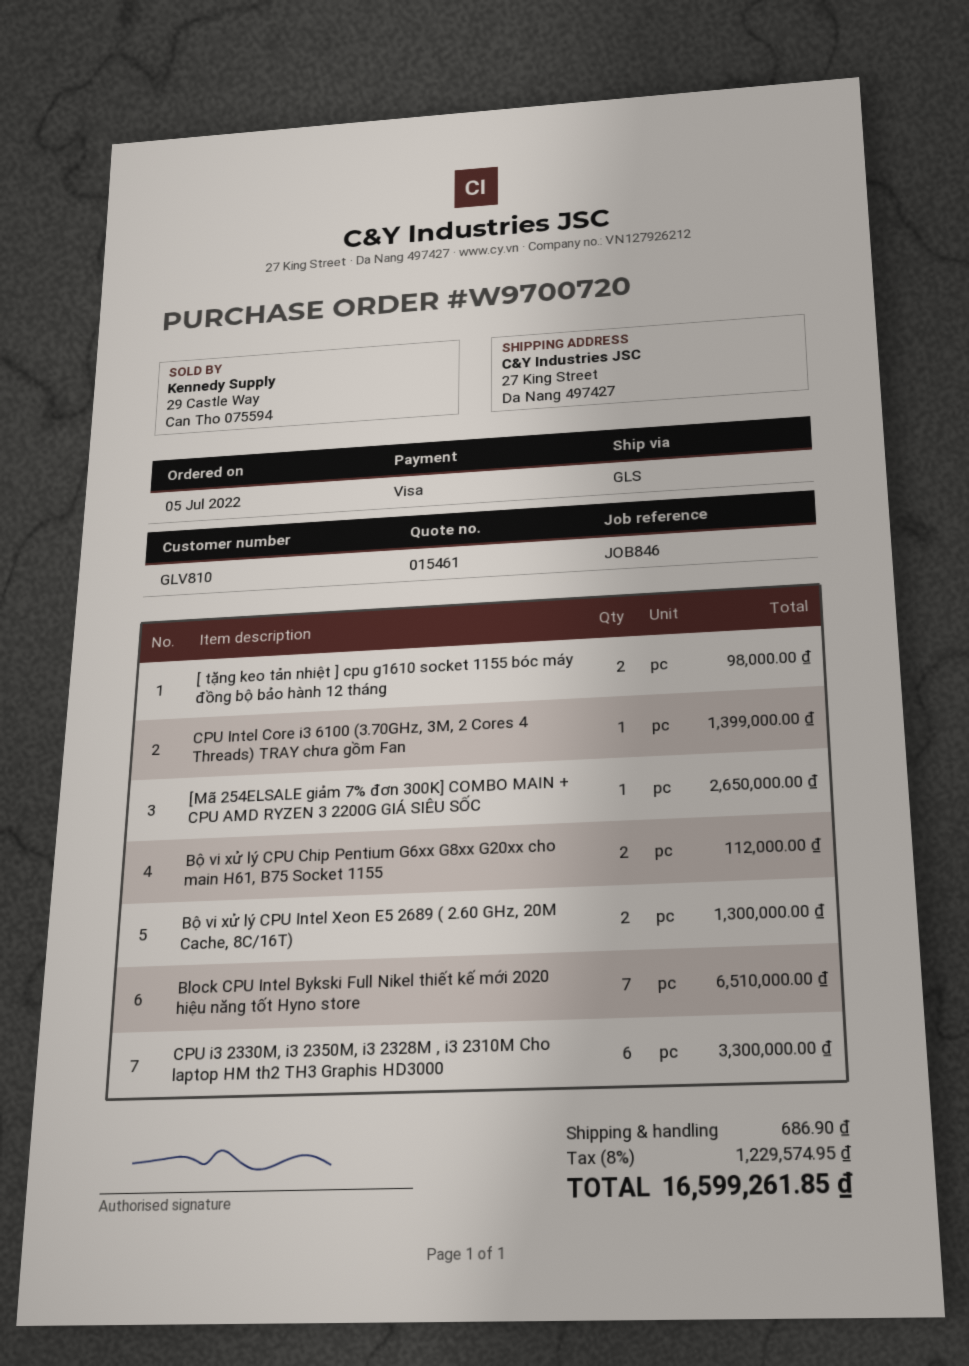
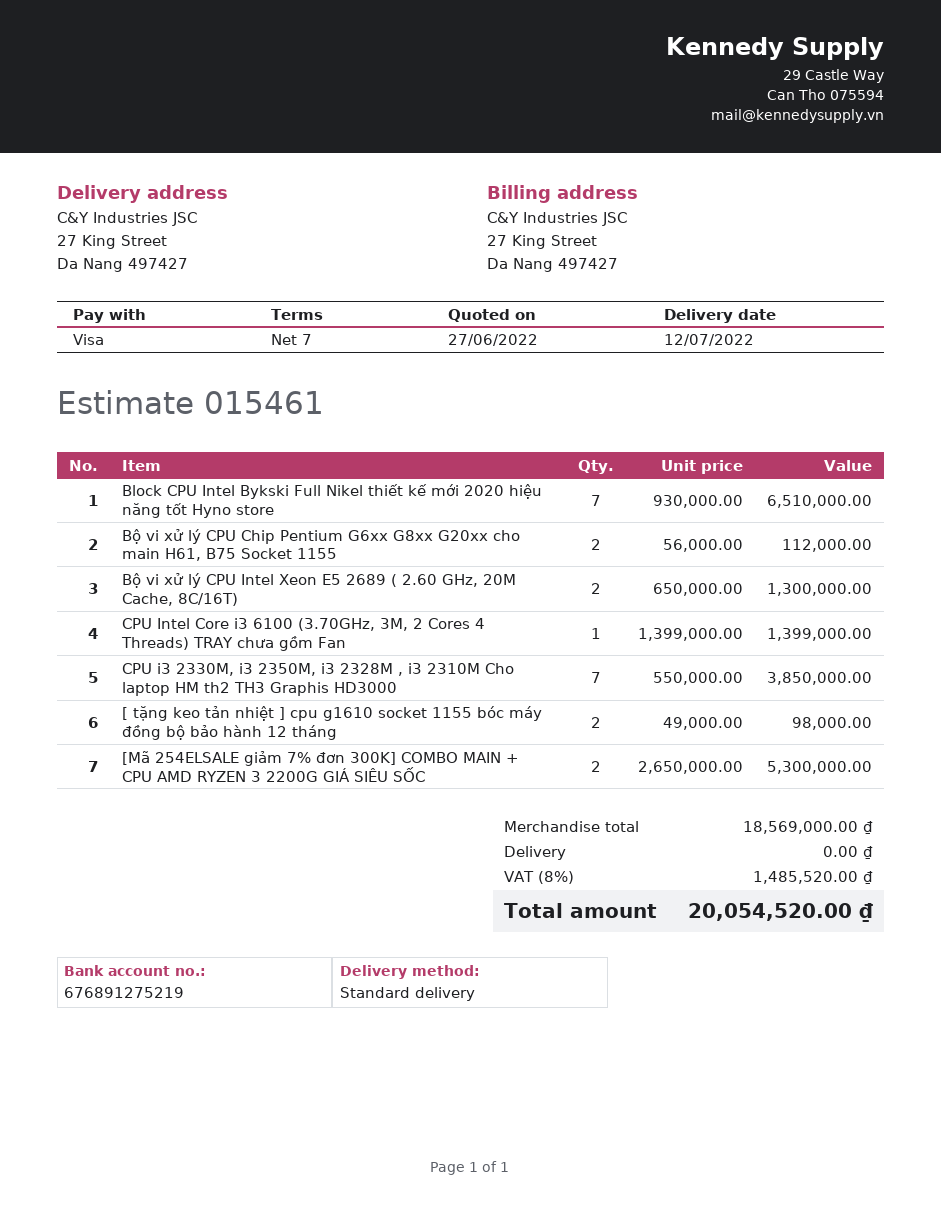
shipping method: GLS -> standard
[Mã 254ELSALE giảm 7% đơn 300K] COMBO MAIN + CPU AMD RYZEN 3 2200G GIÁ SIÊU SỐC: 1 for 2650000.00 -> 2 for 5300000.00
CPU i3 2330M, i3 2350M, i3 2328M , i3 2310M Cho laptop HM th2 TH3 Graphis HD3000: 6 for 3300000.00 -> 7 for 3850000.00
shipping: 686.90 -> 0.00
tax: 8% = 1229574.95 -> 8% = 1485520.00
total: 16599261.85 -> 20054520.00

